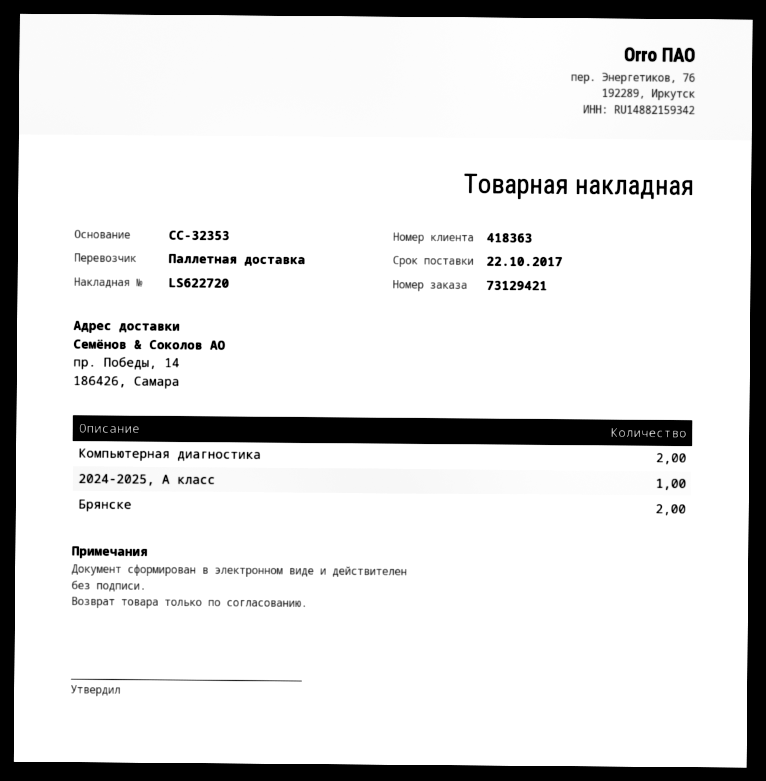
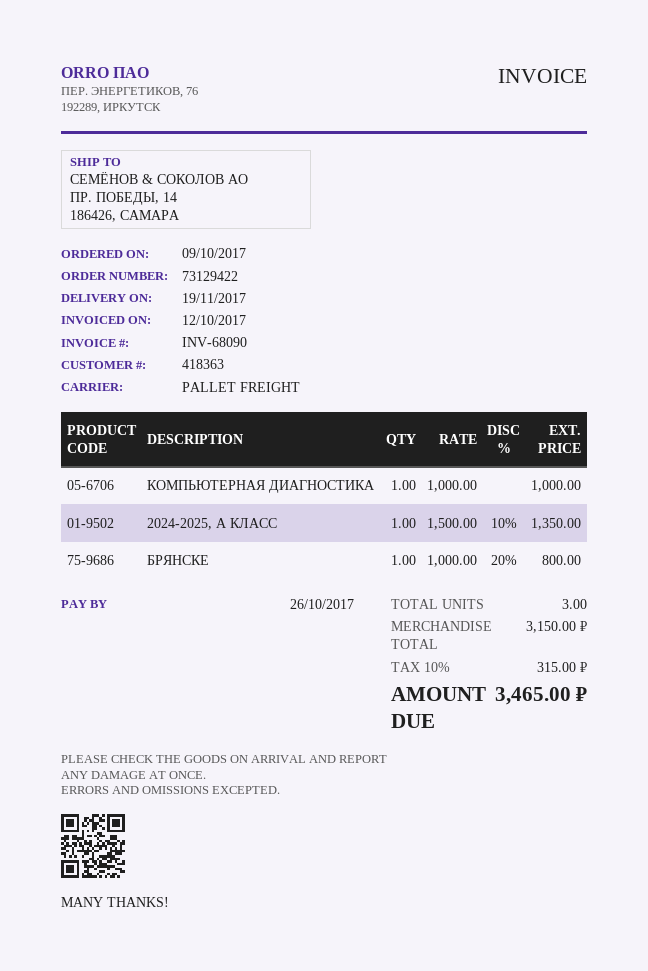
order number: 73129421 -> 73129422
delivery date: 2017-10-22 -> 2017-11-19
Компьютерная диагностика: 2 -> 1
Брянске: 2 -> 1

